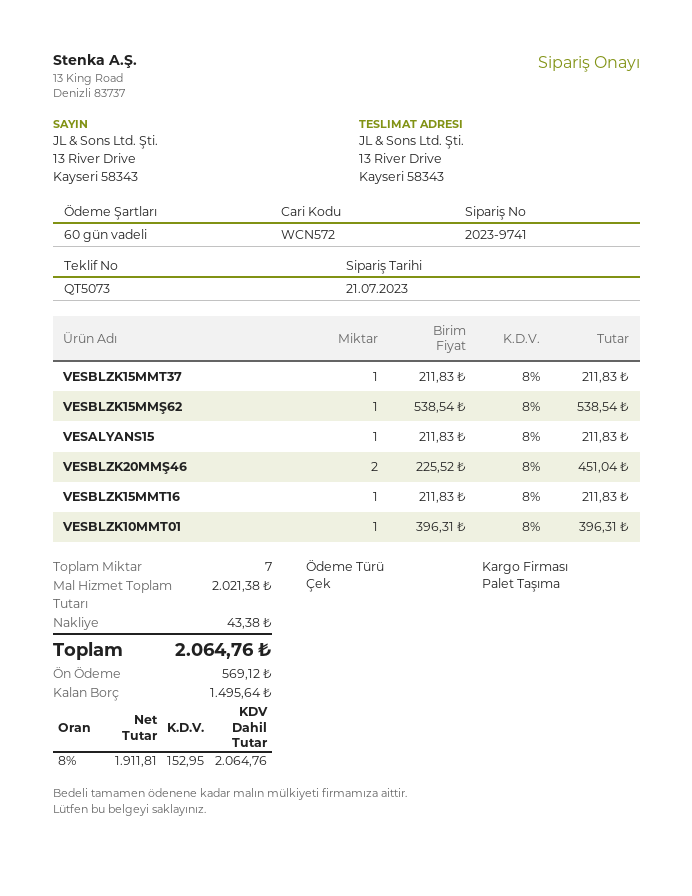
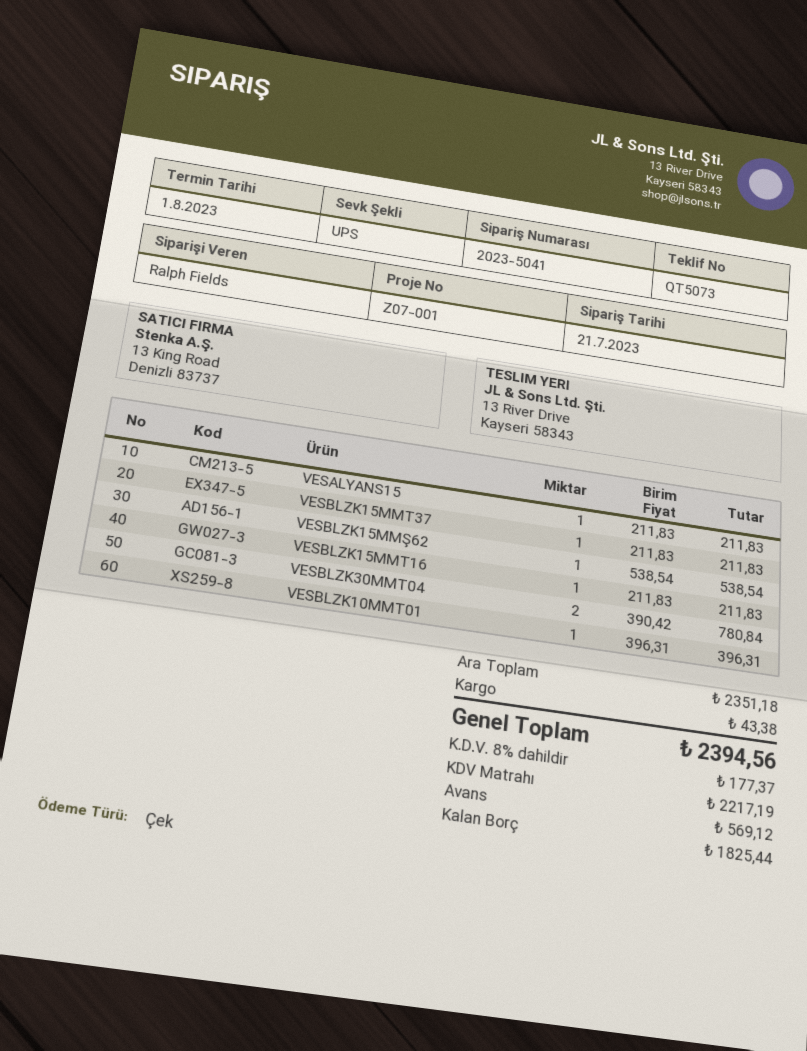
order number: 2023-9741 -> 2023-5041
shipping method: pallet freight -> UPS
VESBLZK20MMŞ46: 2 x 225.52 = 451.04 -> none
VESBLZK30MMT04: none -> 2 x 390.42 = 780.84
subtotal: 2021.38 -> 2351.18
net: 1911.81 -> 2217.19
tax: 8% = 152.95 -> 8% = 177.37
total: 2064.76 -> 2394.56
balance: 1495.64 -> 1825.44

